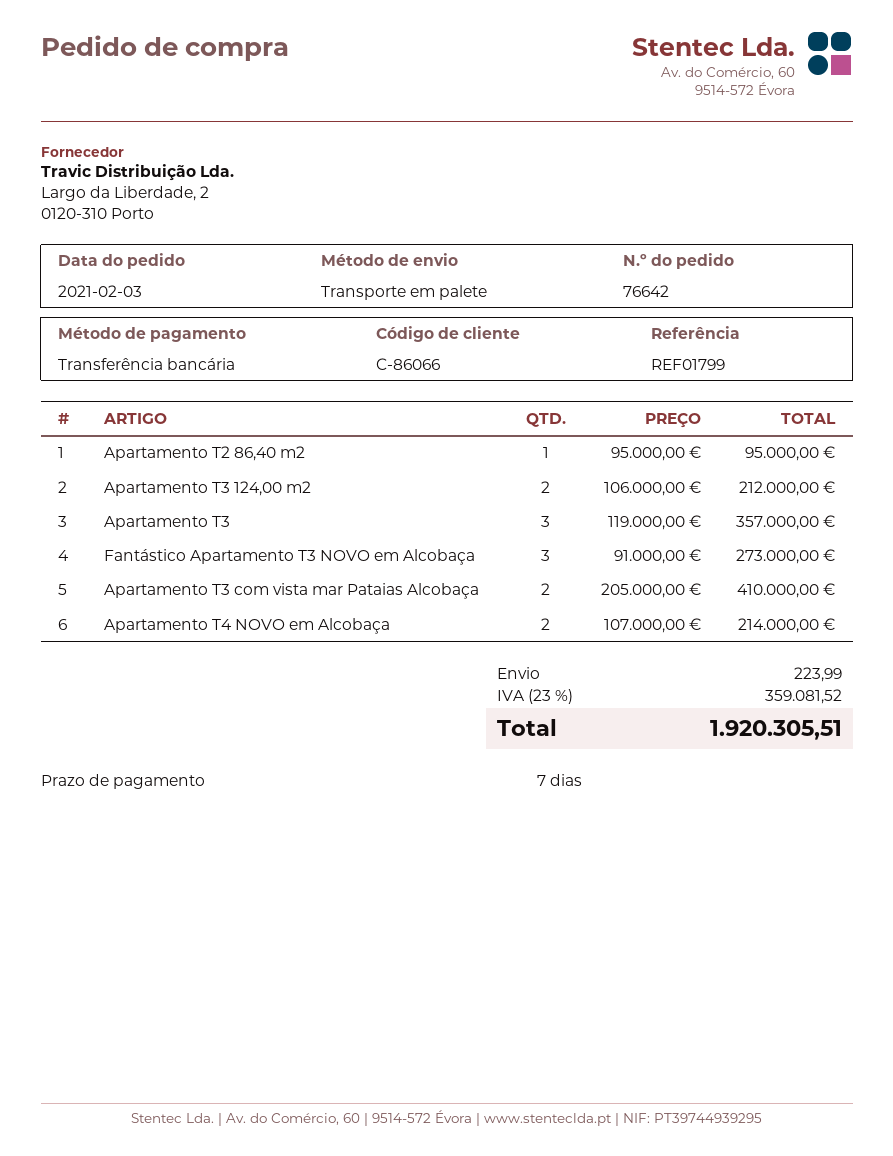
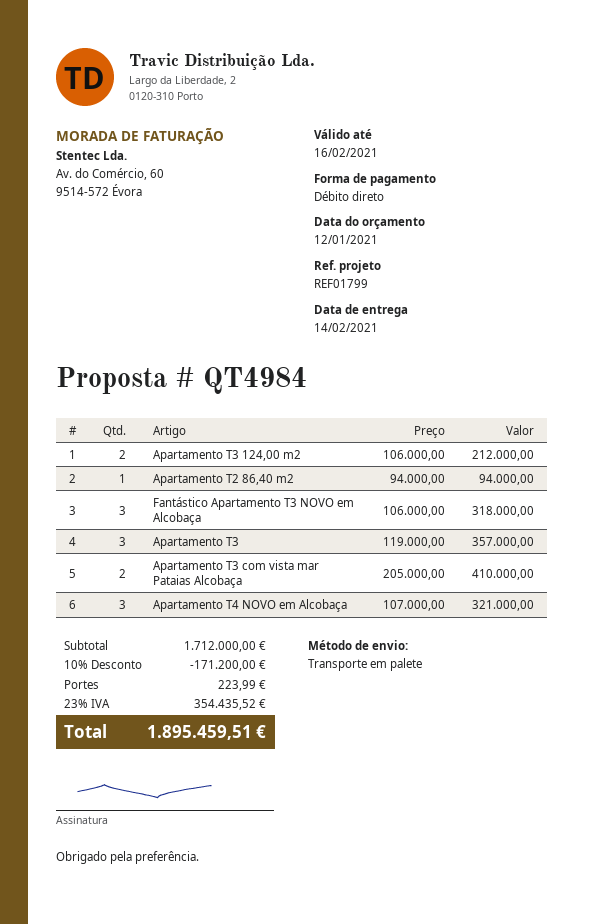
payment method: bank transfer -> direct debit
Apartamento T2 86,40 m2: 1 x 95000.00 = 95000.00 -> 1 x 94000.00 = 94000.00
Fantástico Apartamento T3 NOVO em Alcobaça: 3 x 91000.00 = 273000.00 -> 3 x 106000.00 = 318000.00
Apartamento T4 NOVO em Alcobaça: 2 x 107000.00 = 214000.00 -> 3 x 107000.00 = 321000.00
discount: none -> 10% = 171200.00
tax: 23% = 359081.52 -> 23% = 354435.52
total: 1920305.51 -> 1895459.51

